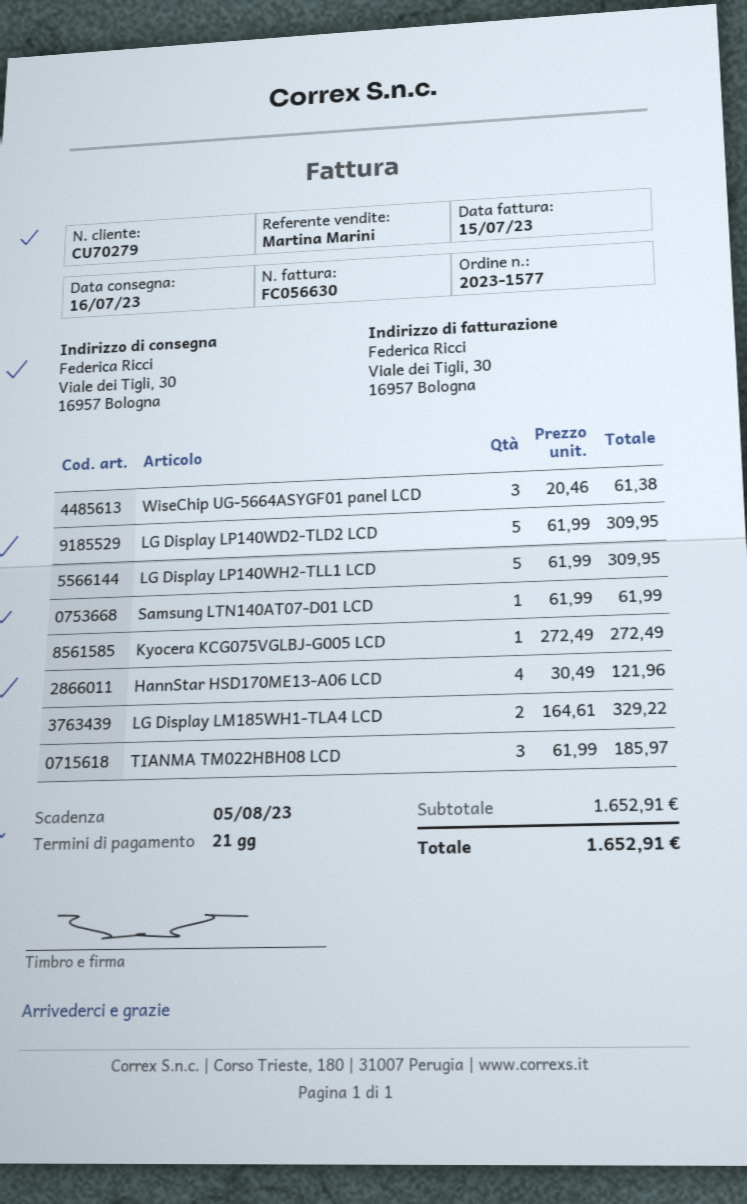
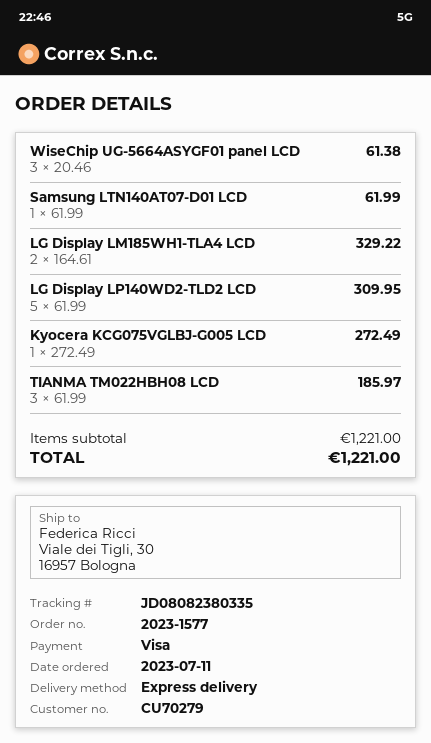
LG Display LP140WH2-TLL1 LCD: 5 x 61.99 = 309.95 -> none
HannStar HSD170ME13-A06 LCD: 4 x 30.49 = 121.96 -> none
subtotal: 1652.91 -> 1221.00
total: 1652.91 -> 1221.00

